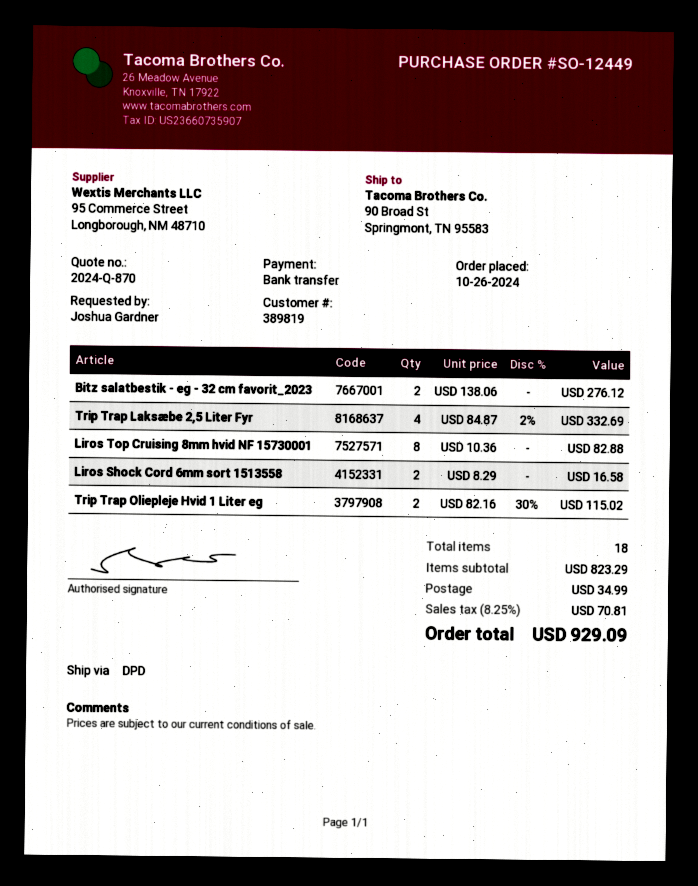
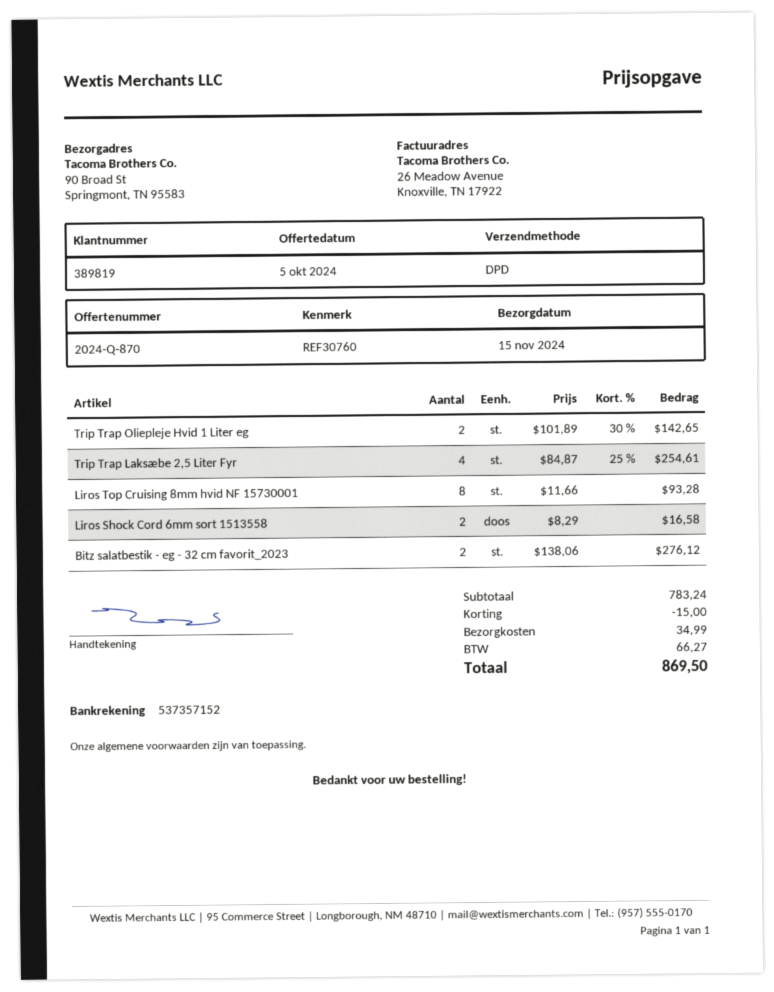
Trip Trap Laksæbe 2,5 Liter Fyr: 4 x 84.87 - 2% = 332.69 -> 4 x 84.87 - 25% = 254.61
Liros Top Cruising 8mm hvid NF 15730001: 8 x 10.36 = 82.88 -> 8 x 11.66 = 93.28
Trip Trap Oliepleje Hvid 1 Liter eg: 2 x 82.16 - 30% = 115.02 -> 2 x 101.89 - 30% = 142.65
subtotal: 823.29 -> 783.24
discount: none -> 15.00
tax: 70.81 -> 66.27
total: 929.09 -> 869.50

